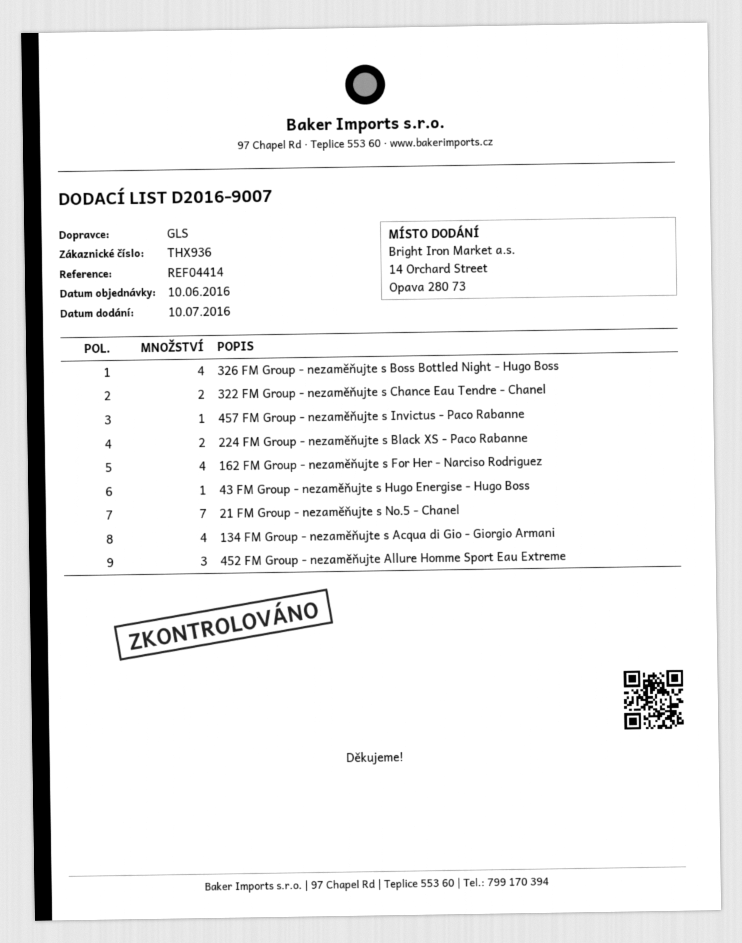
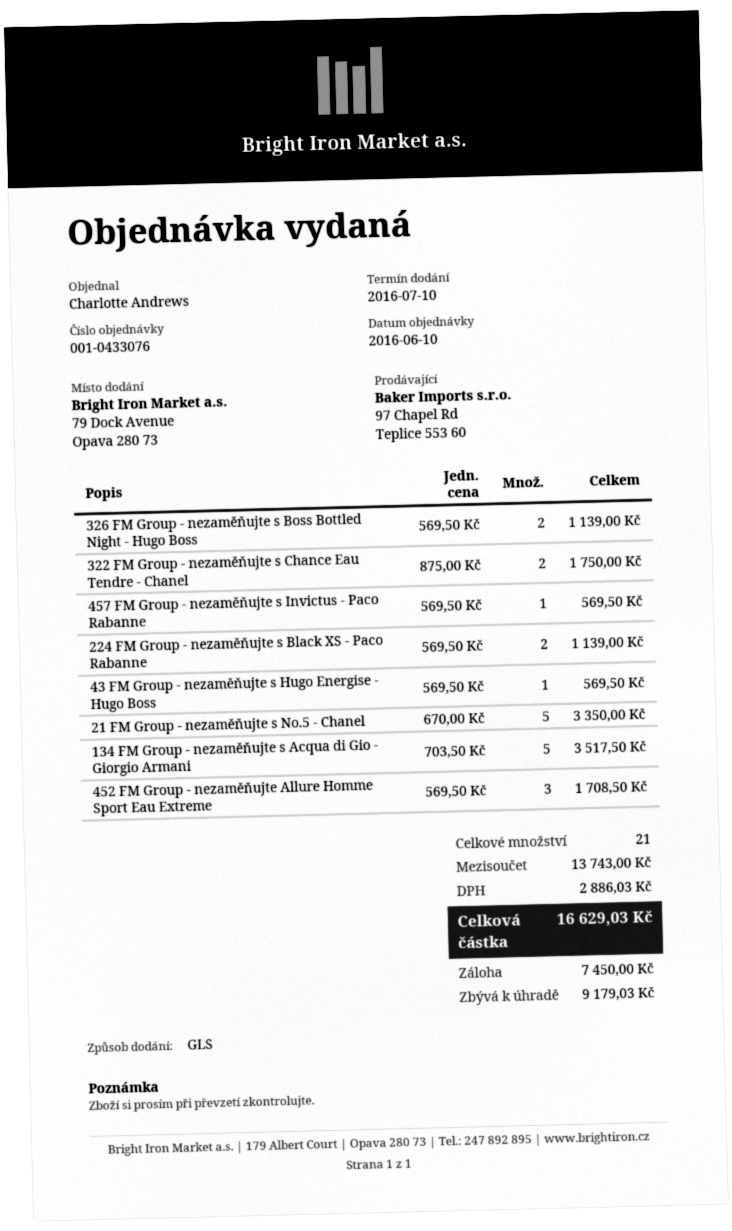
ship to: 14 Orchard Street, Opava 280 73 -> 79 Dock Avenue, Opava 280 73
326 FM Group - nezaměňujte s Boss Bottled Night - Hugo Boss: 4 -> 2
162 FM Group - nezaměňujte s For Her - Narciso Rodriguez: 4 -> none
21 FM Group - nezaměňujte s No.5 - Chanel: 7 -> 5
134 FM Group - nezaměňujte s Acqua di Gio - Giorgio Armani: 4 -> 5

